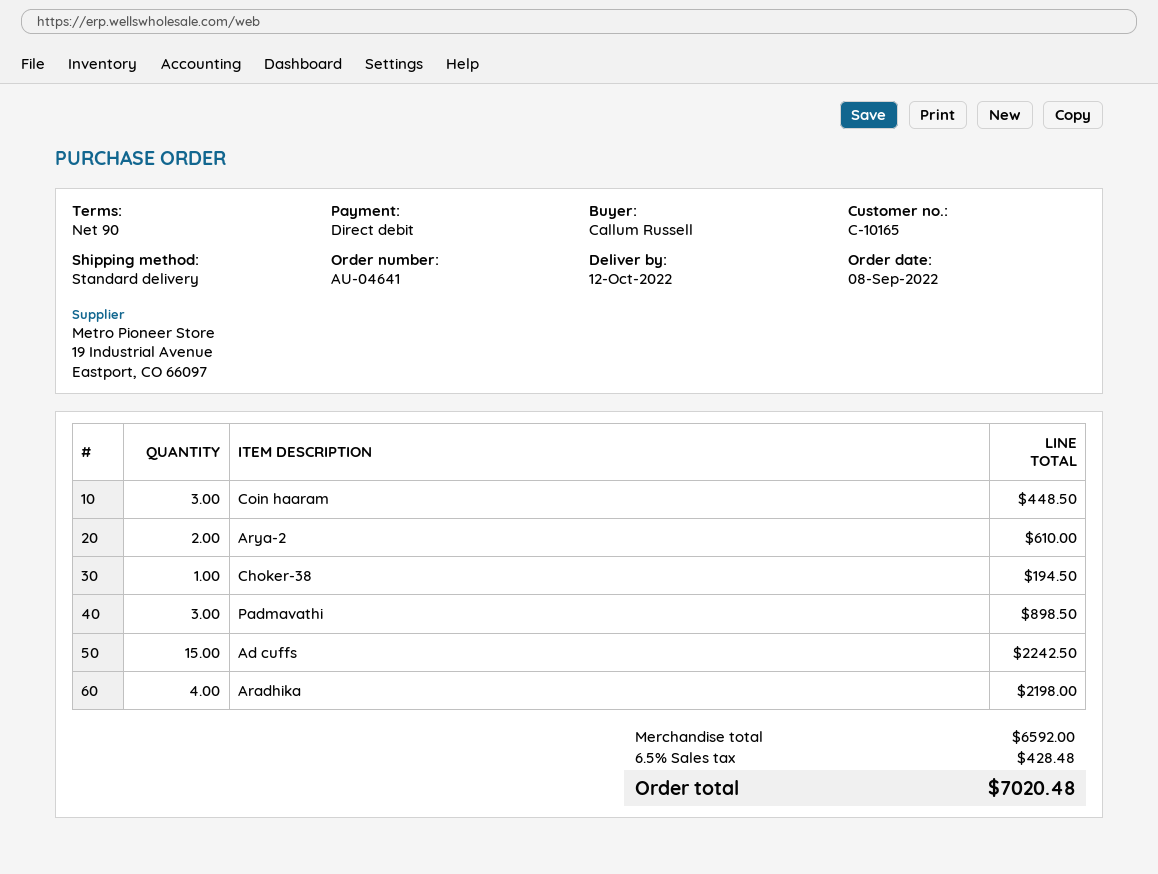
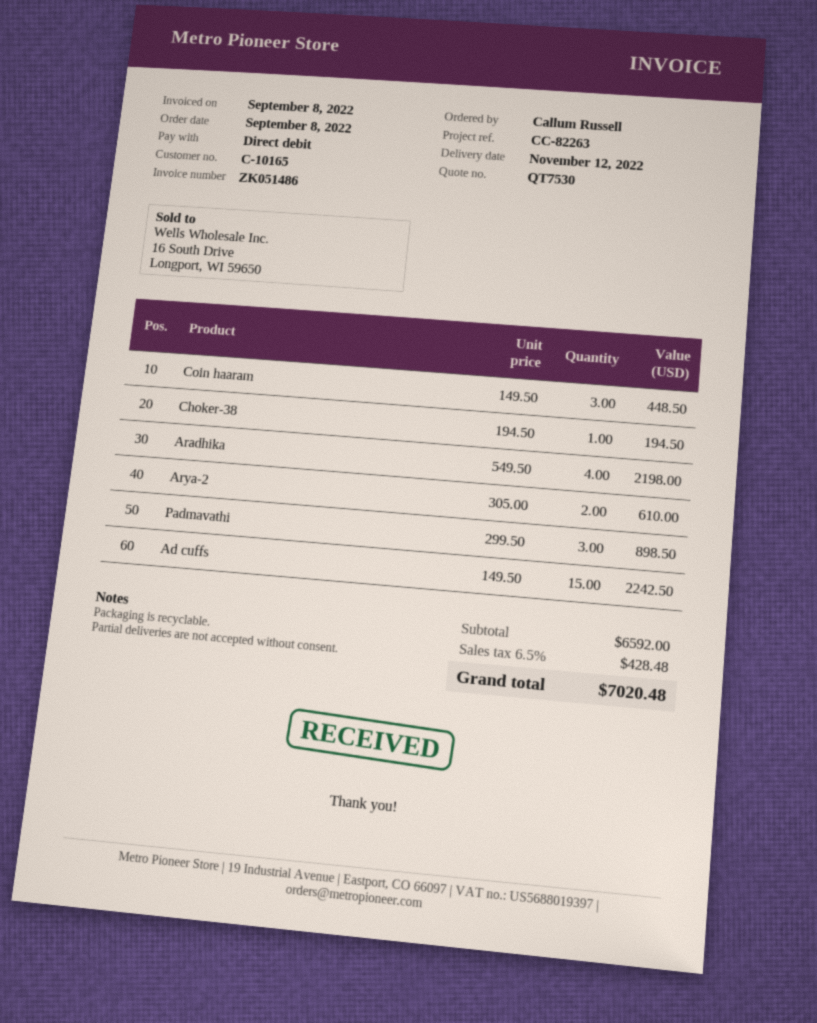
delivery date: 2022-10-12 -> 2022-11-12

